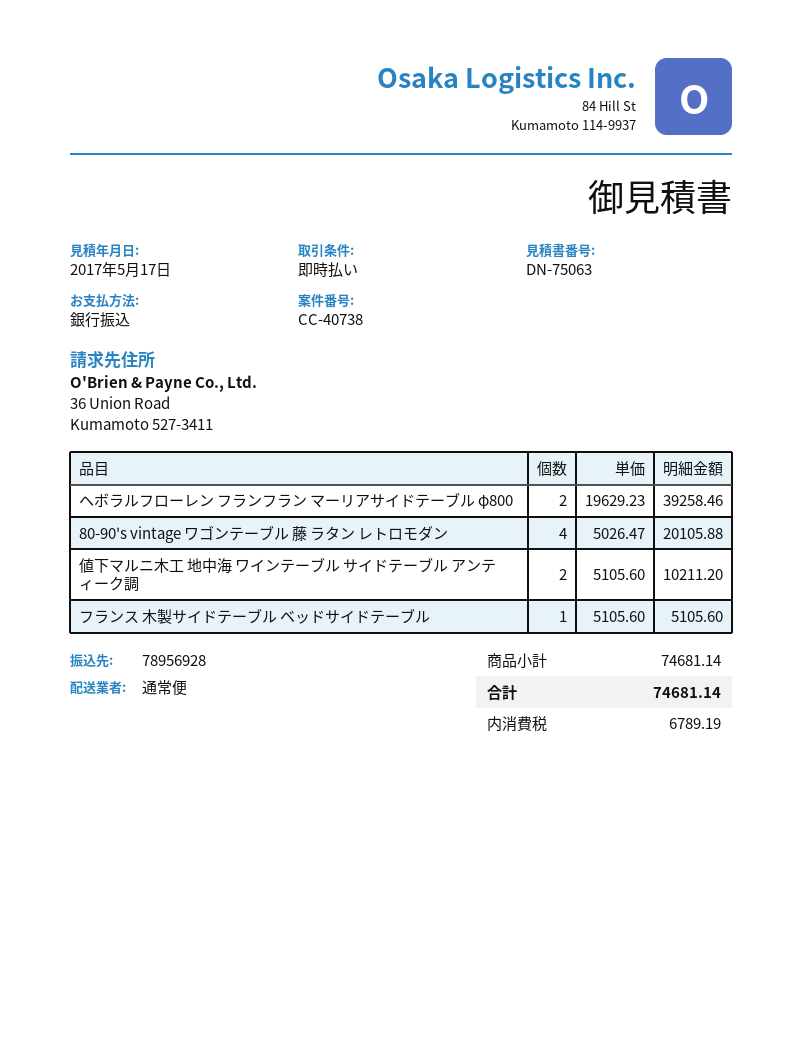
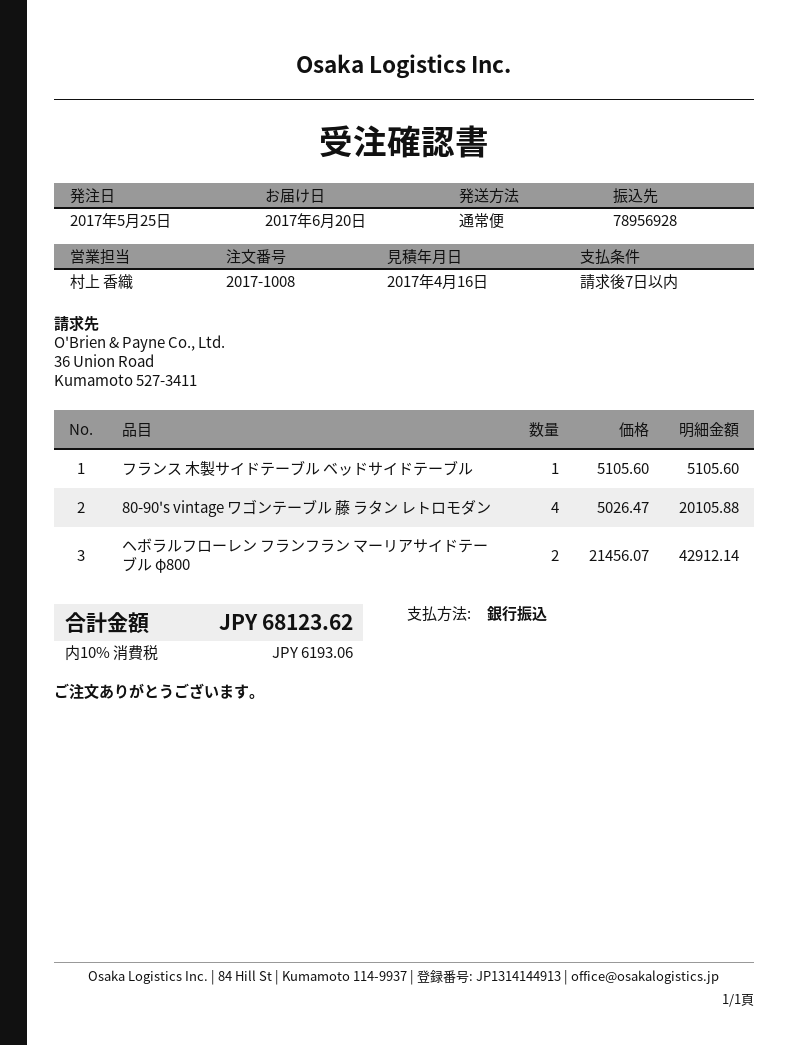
quote date: 2017-05-17 -> 2017-04-16
payment terms: on receipt -> 7 days
ヘボラルフローレン フランフラン マーリアサイドテーブル φ800: 2 x 19629.23 = 39258.46 -> 2 x 21456.07 = 42912.14
値下マルニ木工 地中海 ワインテーブル サイドテーブル アンティーク調: 2 x 5105.60 = 10211.20 -> none
tax: 6789.19 -> 6193.06
total: 74681.14 -> 68123.62

